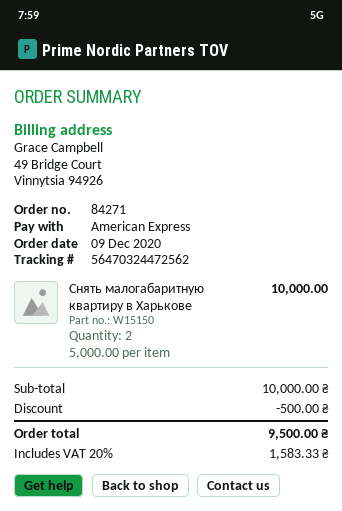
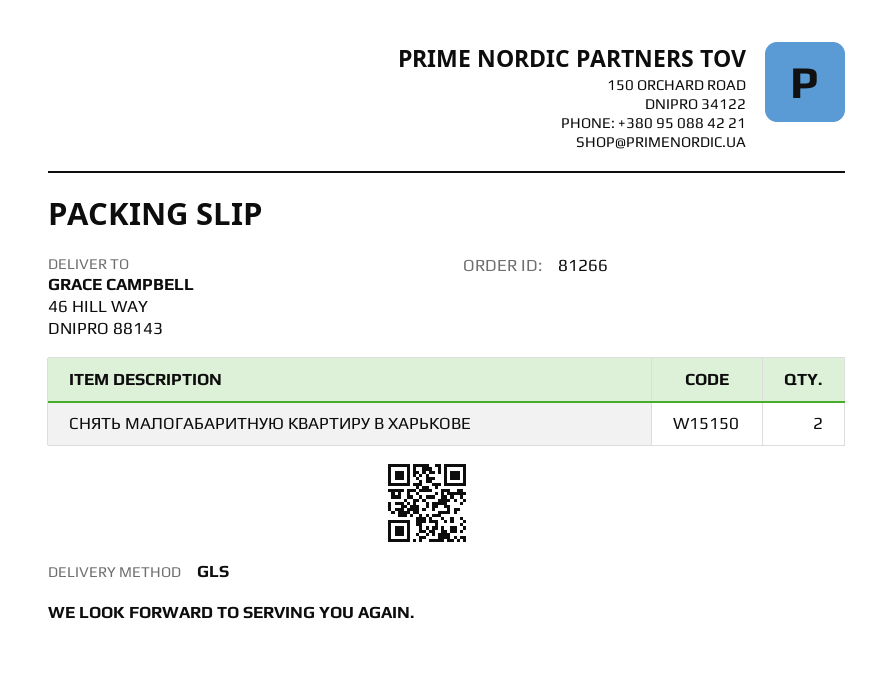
order number: 84271 -> 81266

